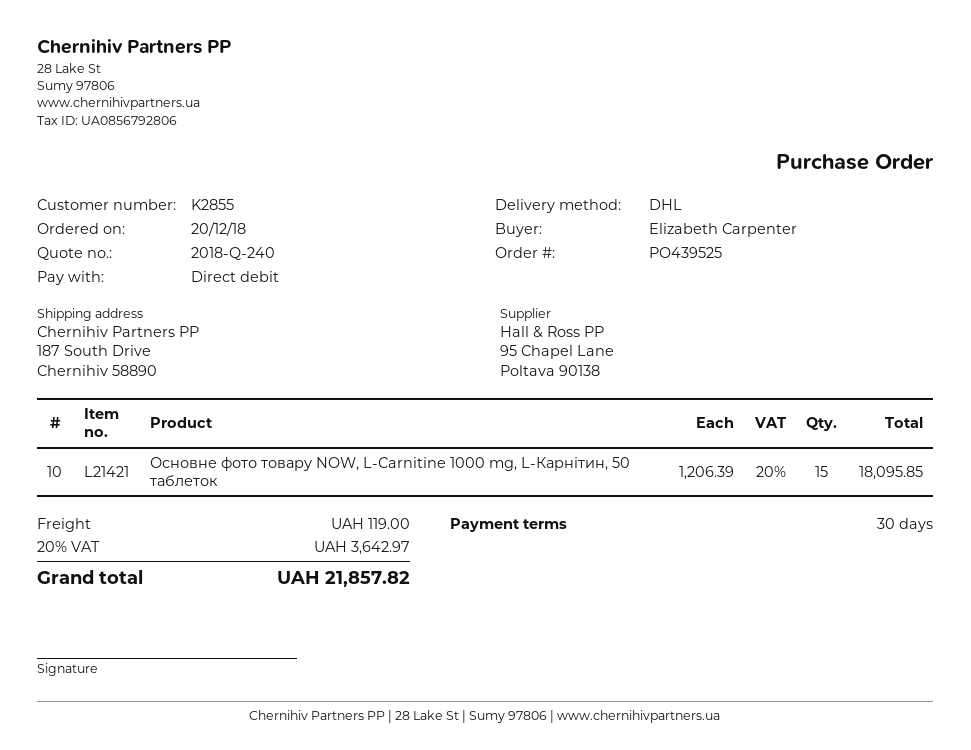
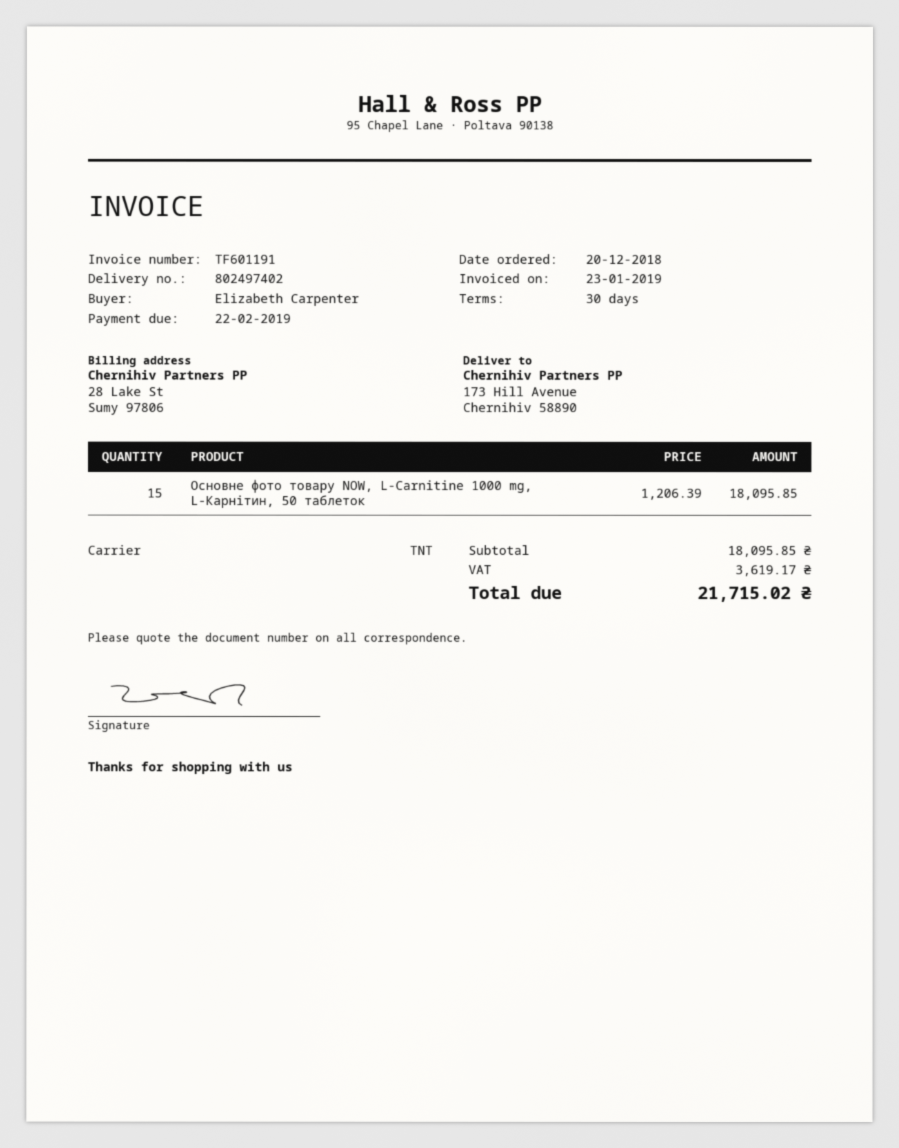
shipping method: DHL -> TNT
ship to: 187 South Drive, Chernihiv 58890 -> 173 Hill Avenue, Chernihiv 58890
shipping: 119.00 -> none
tax: 3642.97 -> 3619.17
total: 21857.82 -> 21715.02

